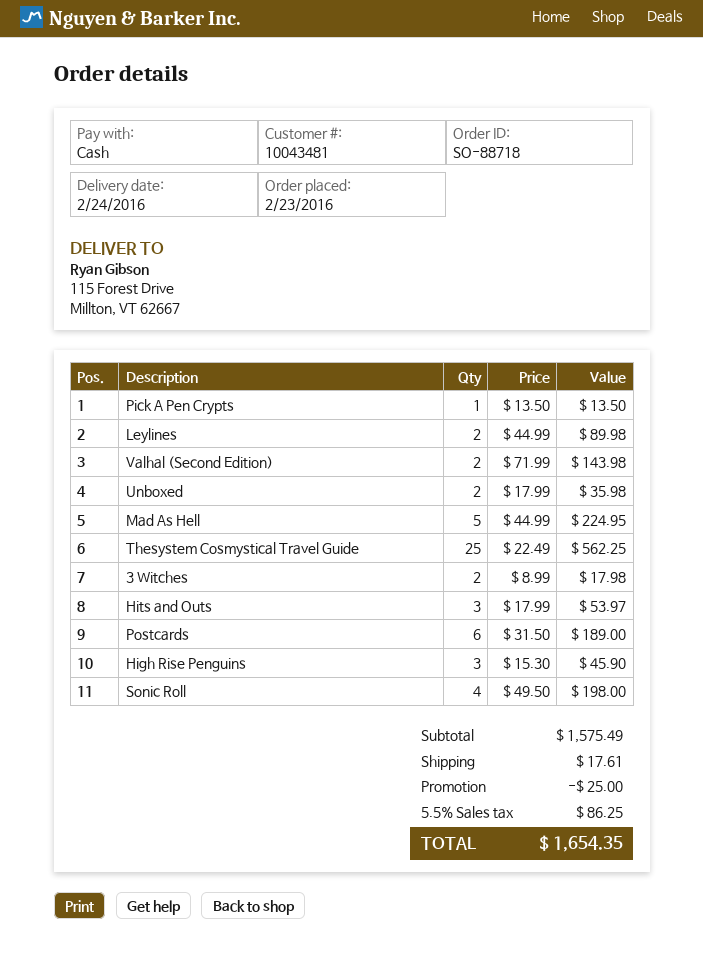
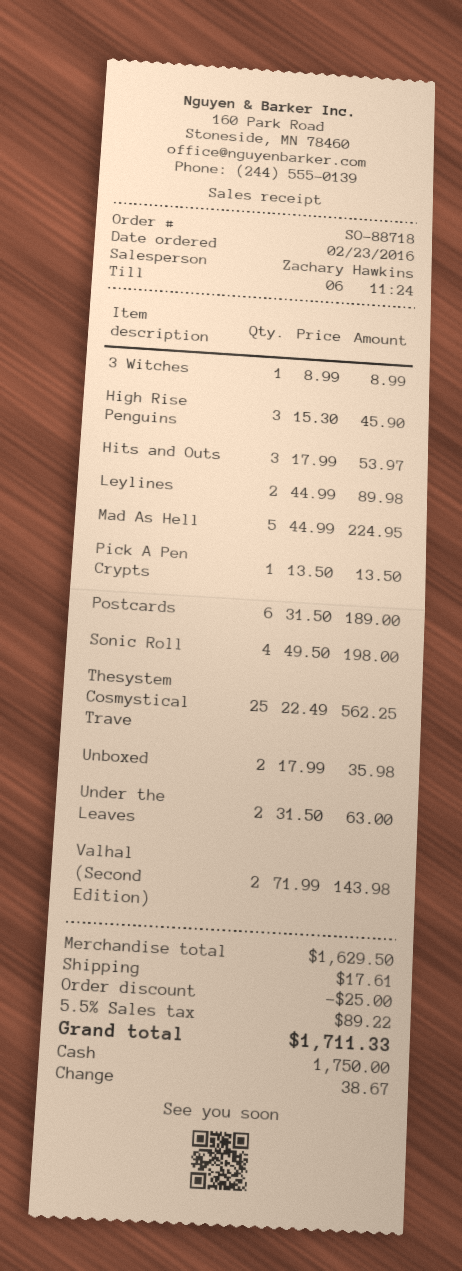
3 Witches: 2 x 8.99 = 17.98 -> 1 x 8.99 = 8.99
Under the Leaves: none -> 2 x 31.50 = 63.00
subtotal: 1575.49 -> 1629.50
tax: 5.5% = 86.25 -> 5.5% = 89.22
total: 1654.35 -> 1711.33

